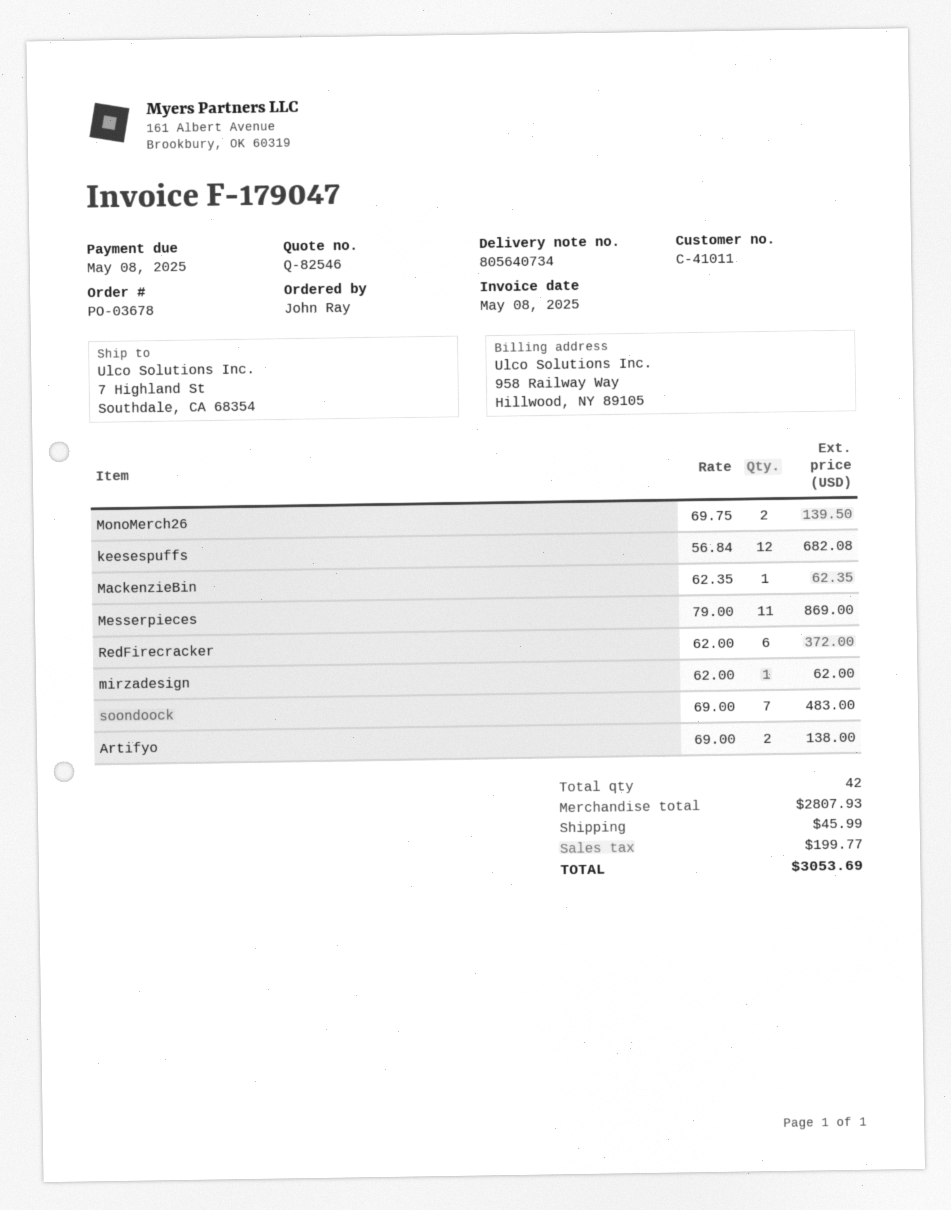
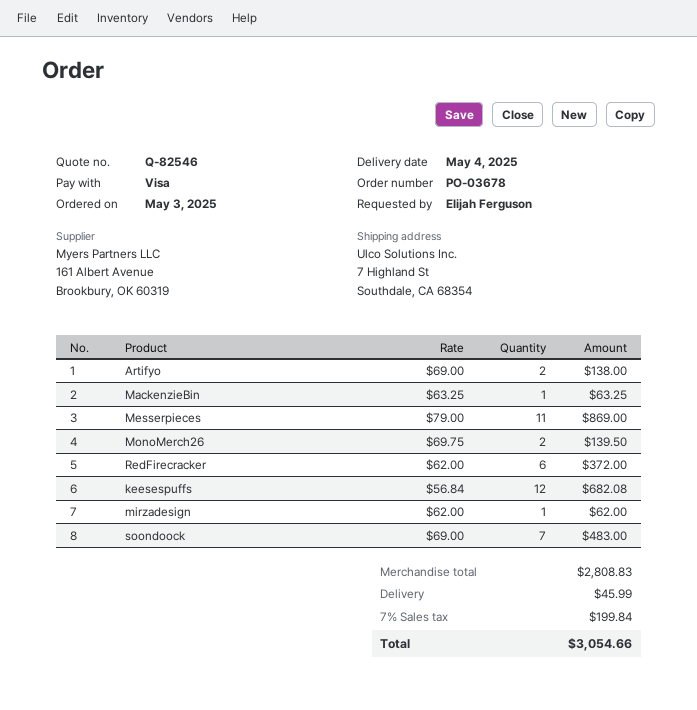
ordered by: John Ray -> Elijah Ferguson
MackenzieBin: 1 x 62.35 = 62.35 -> 1 x 63.25 = 63.25
subtotal: 2807.93 -> 2808.83
tax: 199.77 -> 199.84
total: 3053.69 -> 3054.66

